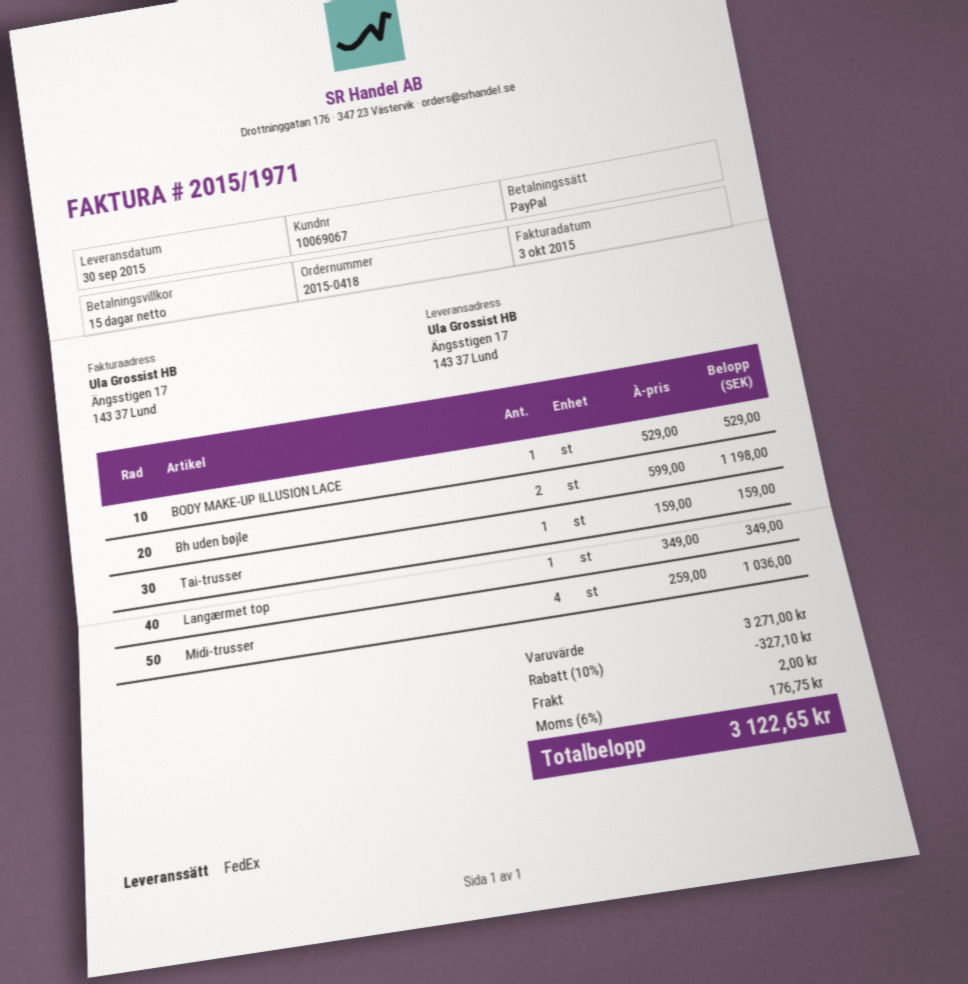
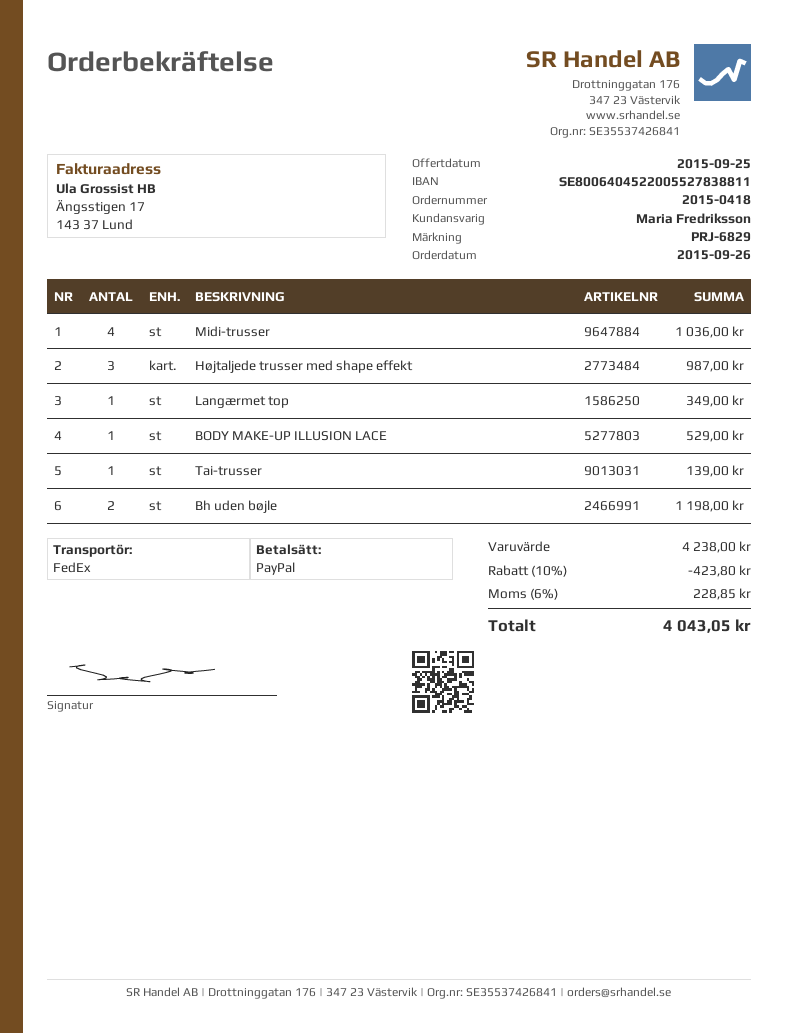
Tai-trusser: 1 for 159.00 -> 1 for 139.00
Højtaljede trusser med shape effekt: none -> 3 for 987.00
subtotal: 3271.00 -> 4238.00
discount: 10% = 327.10 -> 10% = 423.80
shipping: 2.00 -> none
tax: 6% = 176.75 -> 6% = 228.85
total: 3122.65 -> 4043.05

